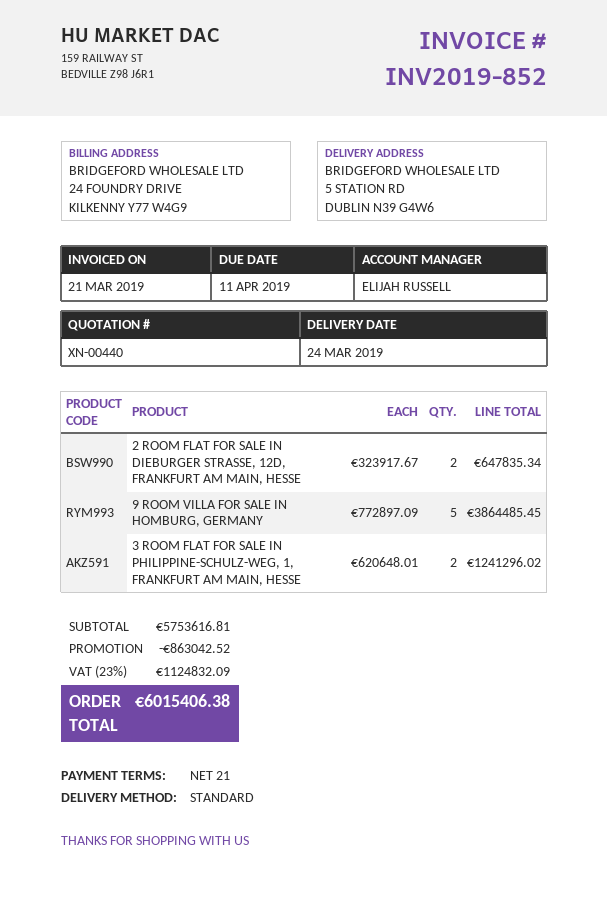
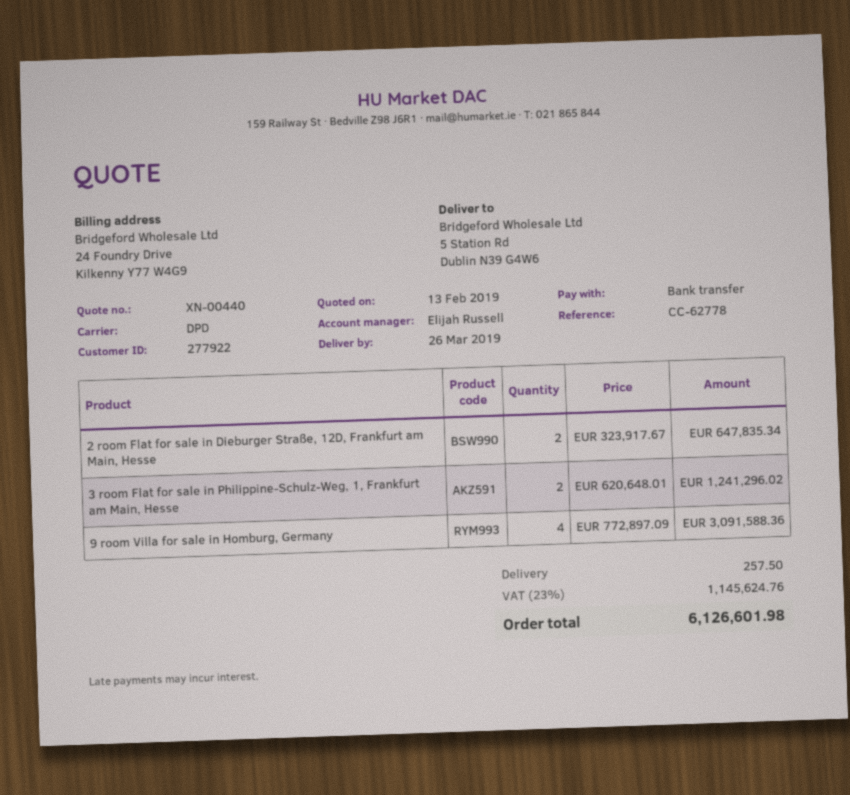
delivery date: 2019-03-24 -> 2019-03-26
shipping method: standard -> DPD
9 ROOM VILLA FOR SALE IN HOMBURG, GERMANY: 5 x 772897.09 = 3864485.45 -> 4 x 772897.09 = 3091588.36
discount: 863042.52 -> none
shipping: none -> 257.50
tax: 23% = 1124832.09 -> 23% = 1145624.76
total: 6015406.38 -> 6126601.98

